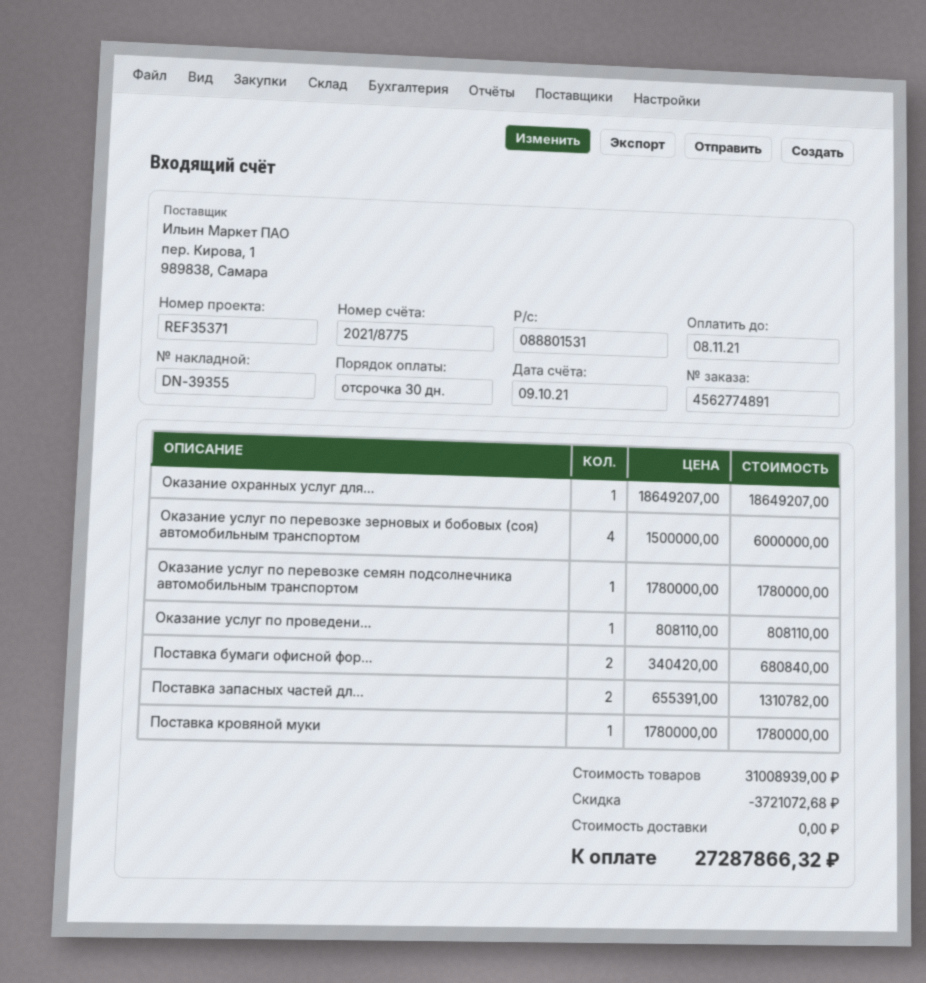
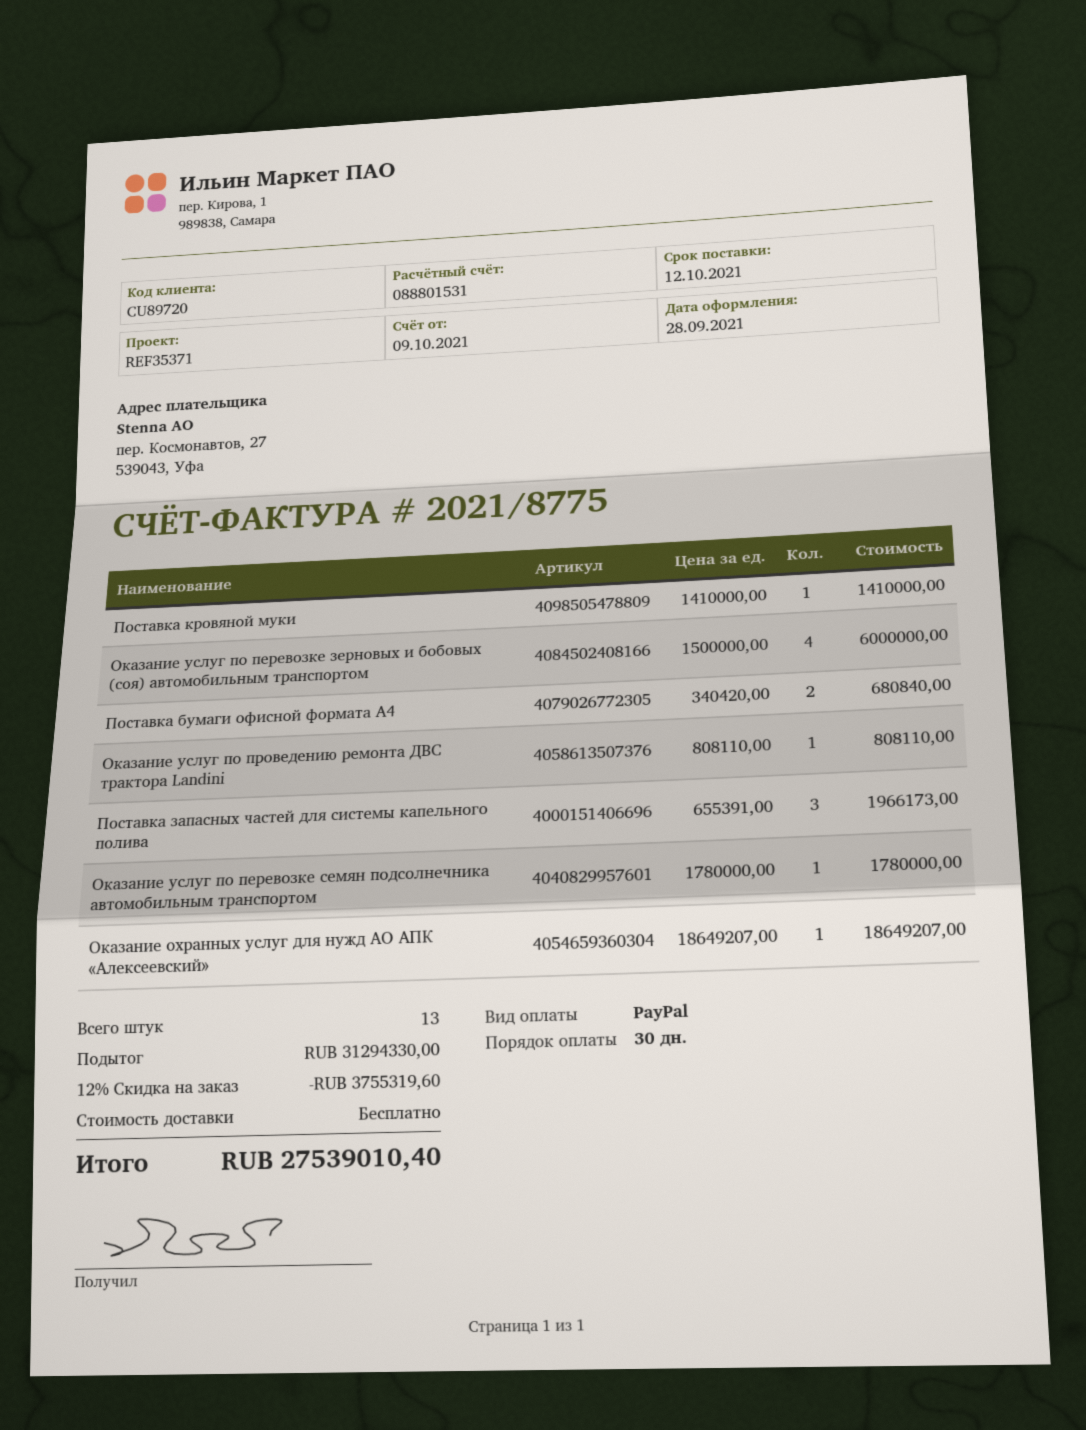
Поставка запасных частей дл...: 2 x 655391.00 = 1310782.00 -> 3 x 655391.00 = 1966173.00
Поставка кровяной муки: 1 x 1780000.00 = 1780000.00 -> 1 x 1410000.00 = 1410000.00
subtotal: 31008939.00 -> 31294330.00
discount: 3721072.68 -> 3755319.60
total: 27287866.32 -> 27539010.40

